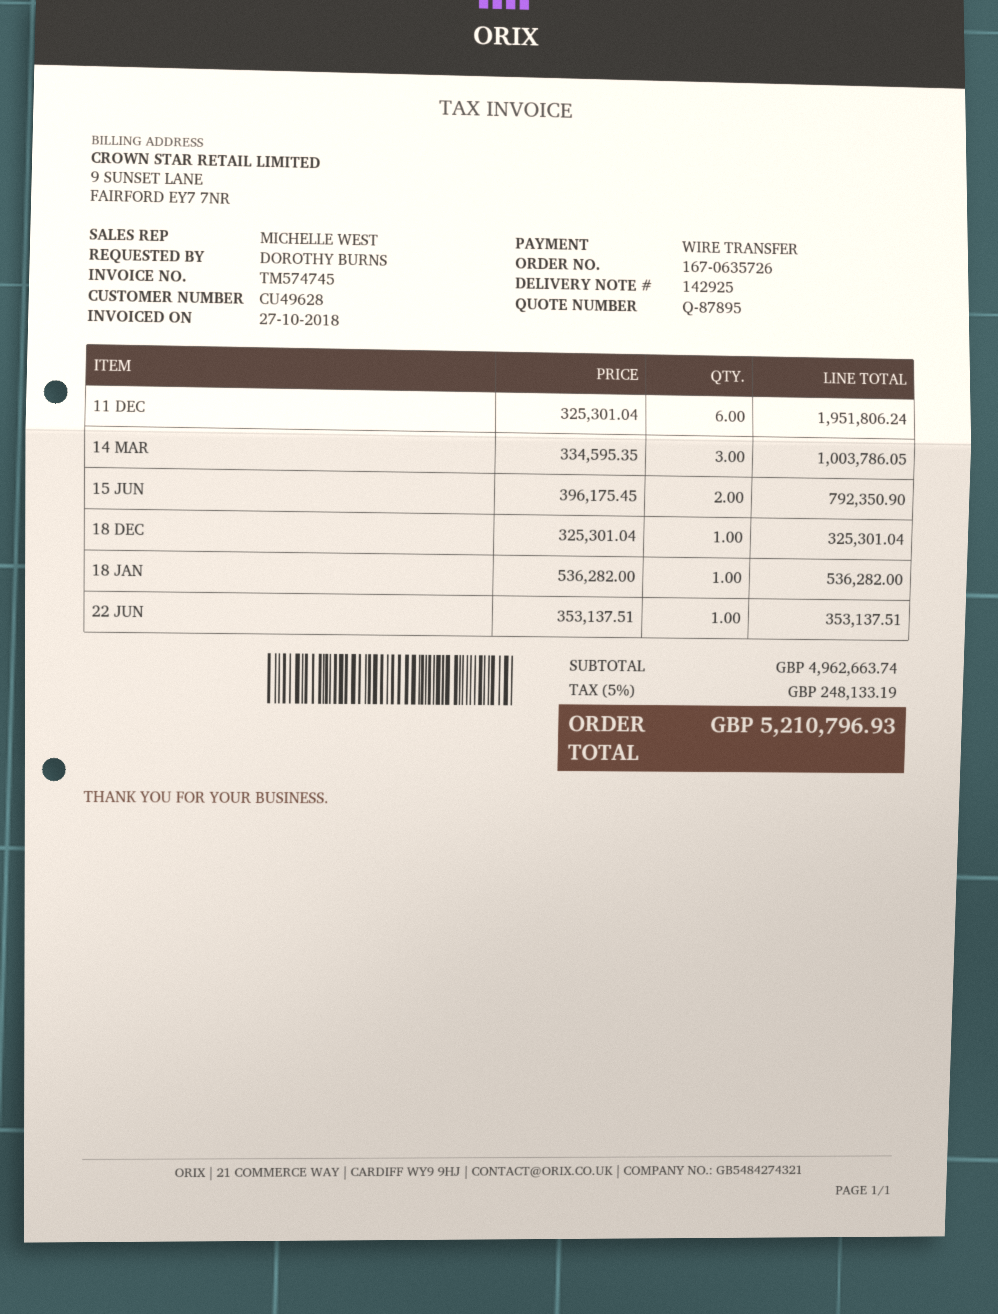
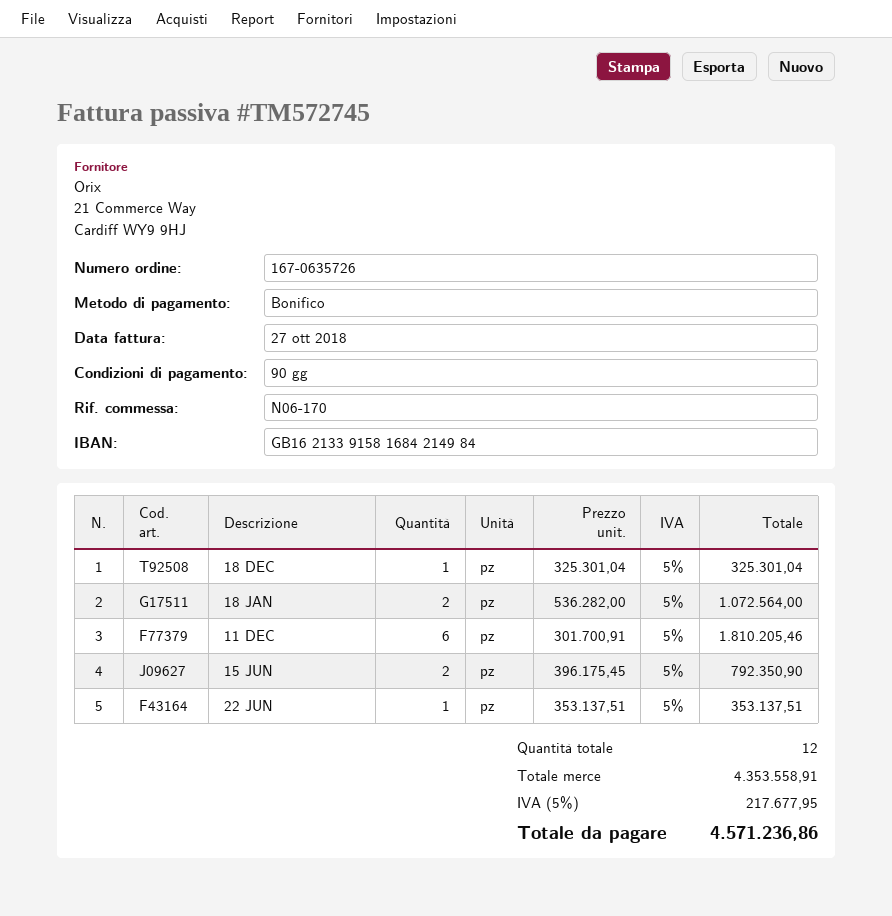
invoice number: TM574745 -> TM572745
11 DEC: 6 x 325301.04 = 1951806.24 -> 6 x 301700.91 = 1810205.46
14 MAR: 3 x 334595.35 = 1003786.05 -> none
18 JAN: 1 x 536282.00 = 536282.00 -> 2 x 536282.00 = 1072564.00
subtotal: 4962663.74 -> 4353558.91
tax: 5% = 248133.19 -> 5% = 217677.95
total: 5210796.93 -> 4571236.86

